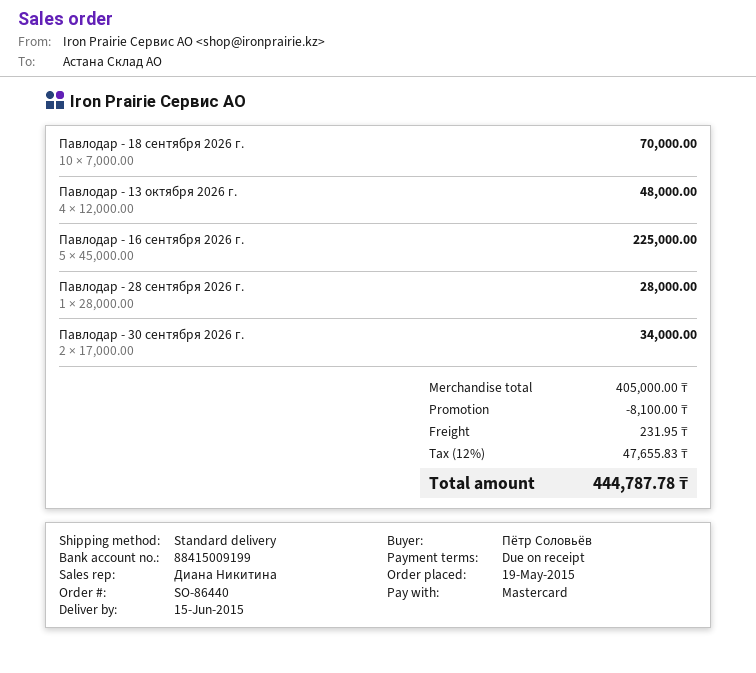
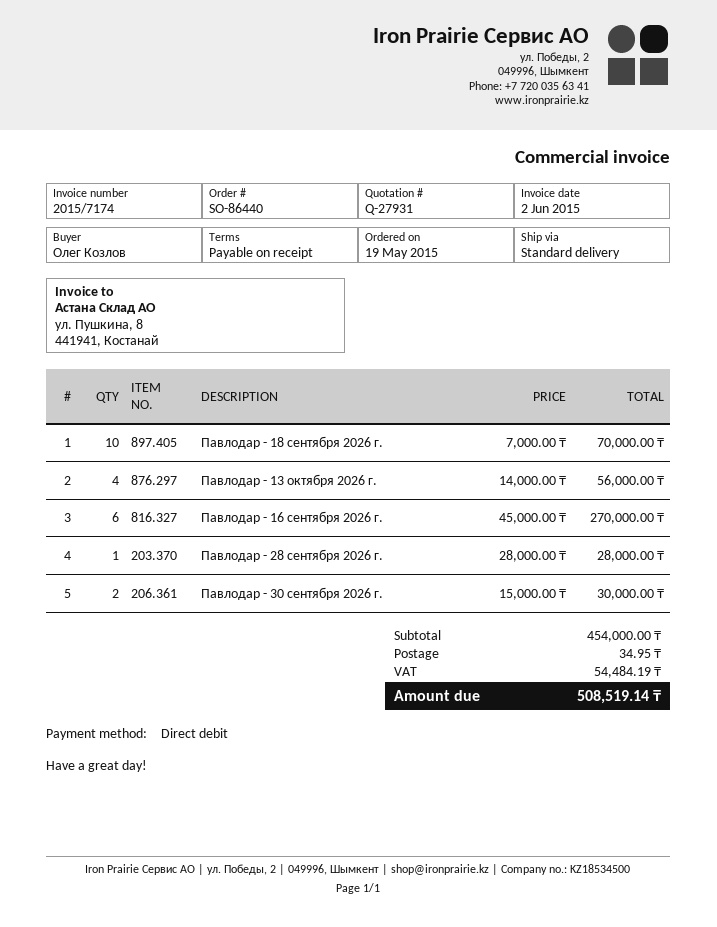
ordered by: Пётр Соловьёв -> Олег Козлов
payment method: Mastercard -> direct debit
Павлодар - 13 октября 2026 г.: 4 x 12000.00 = 48000.00 -> 4 x 14000.00 = 56000.00
Павлодар - 16 сентября 2026 г.: 5 x 45000.00 = 225000.00 -> 6 x 45000.00 = 270000.00
Павлодар - 30 сентября 2026 г.: 2 x 17000.00 = 34000.00 -> 2 x 15000.00 = 30000.00
subtotal: 405000.00 -> 454000.00
discount: 8100.00 -> none
shipping: 231.95 -> 34.95
tax: 47655.83 -> 54484.19
total: 444787.78 -> 508519.14

